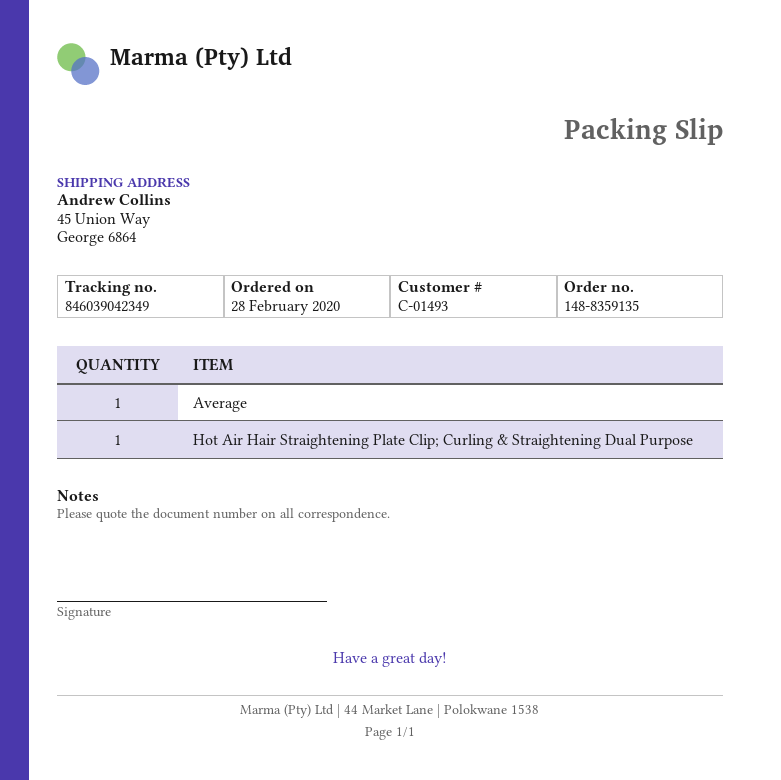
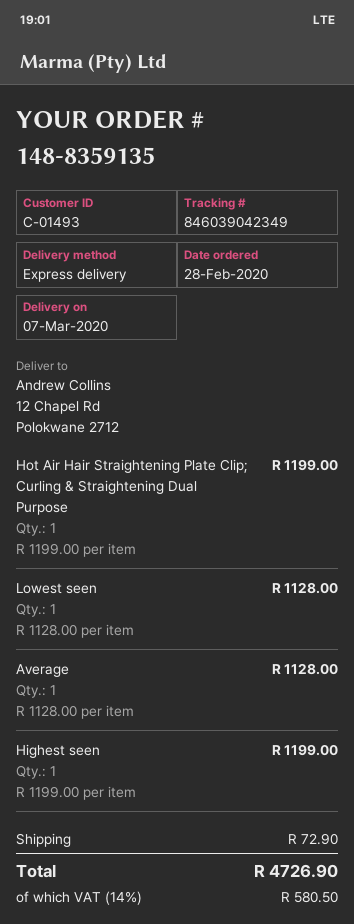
ship to: 45 Union Way, George 6864 -> 12 Chapel Rd, Polokwane 2712
Lowest seen: none -> 1
Highest seen: none -> 1

